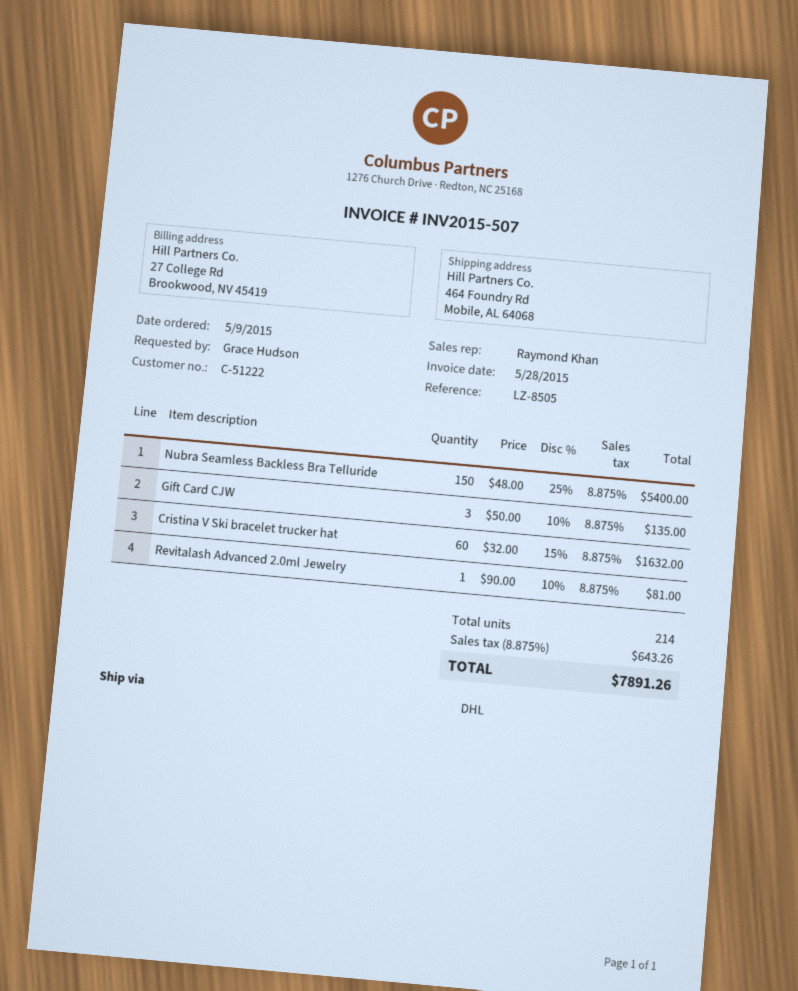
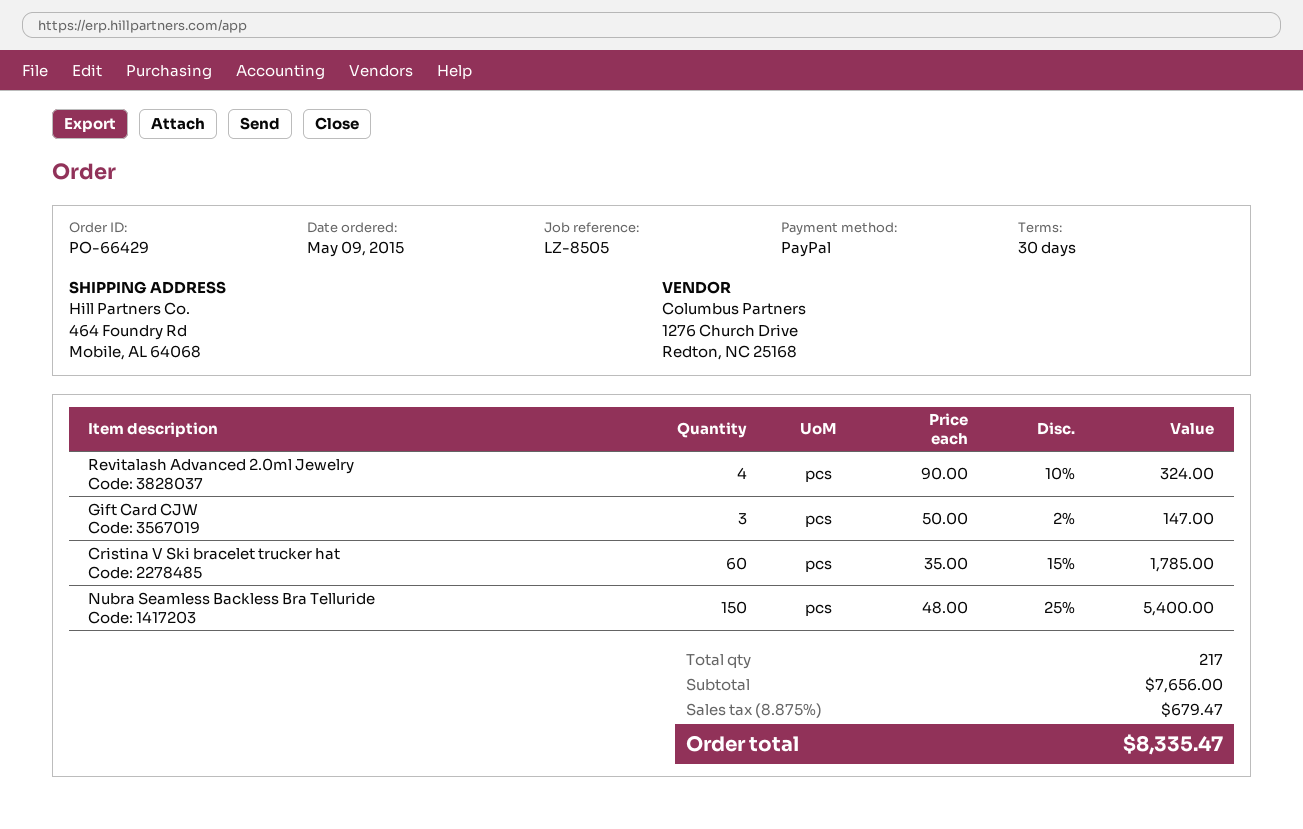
Gift Card CJW: 3 x 50.00 - 10% = 135.00 -> 3 x 50.00 - 2% = 147.00
Cristina V Ski bracelet trucker hat: 60 x 32.00 - 15% = 1632.00 -> 60 x 35.00 - 15% = 1785.00
Revitalash Advanced 2.0ml Jewelry: 1 x 90.00 - 10% = 81.00 -> 4 x 90.00 - 10% = 324.00
total quantity: 214 -> 217
tax: 8.875% = 643.26 -> 8.875% = 679.47
total: 7891.26 -> 8335.47

